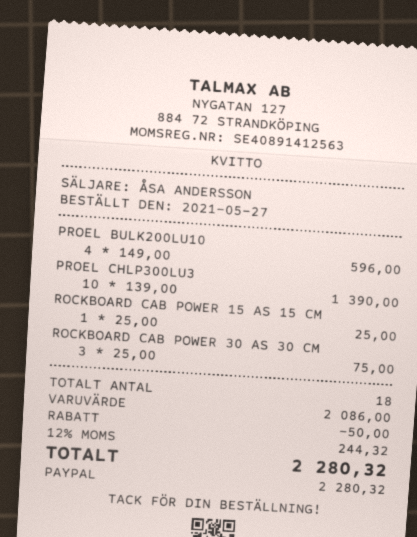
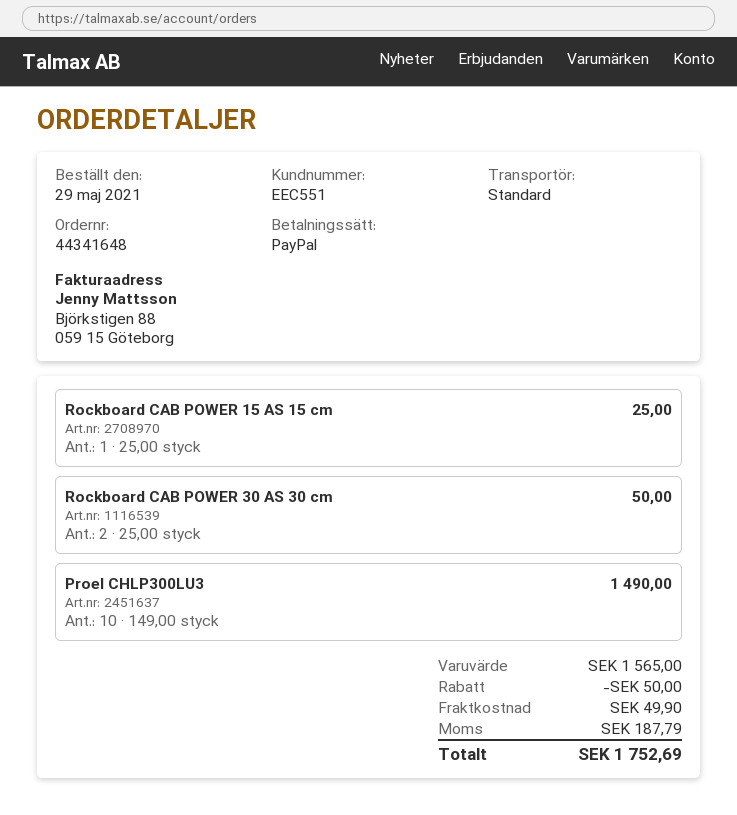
order date: 2021-05-27 -> 2021-05-29
PROEL BULK200LU10: 4 x 149.00 = 596.00 -> none
PROEL CHLP300LU3: 10 x 139.00 = 1390.00 -> 10 x 149.00 = 1490.00
ROCKBOARD CAB POWER 30 AS 30 CM: 3 x 25.00 = 75.00 -> 2 x 25.00 = 50.00
subtotal: 2086.00 -> 1565.00
shipping: none -> 49.90
tax: 244.32 -> 187.79
total: 2280.32 -> 1752.69

